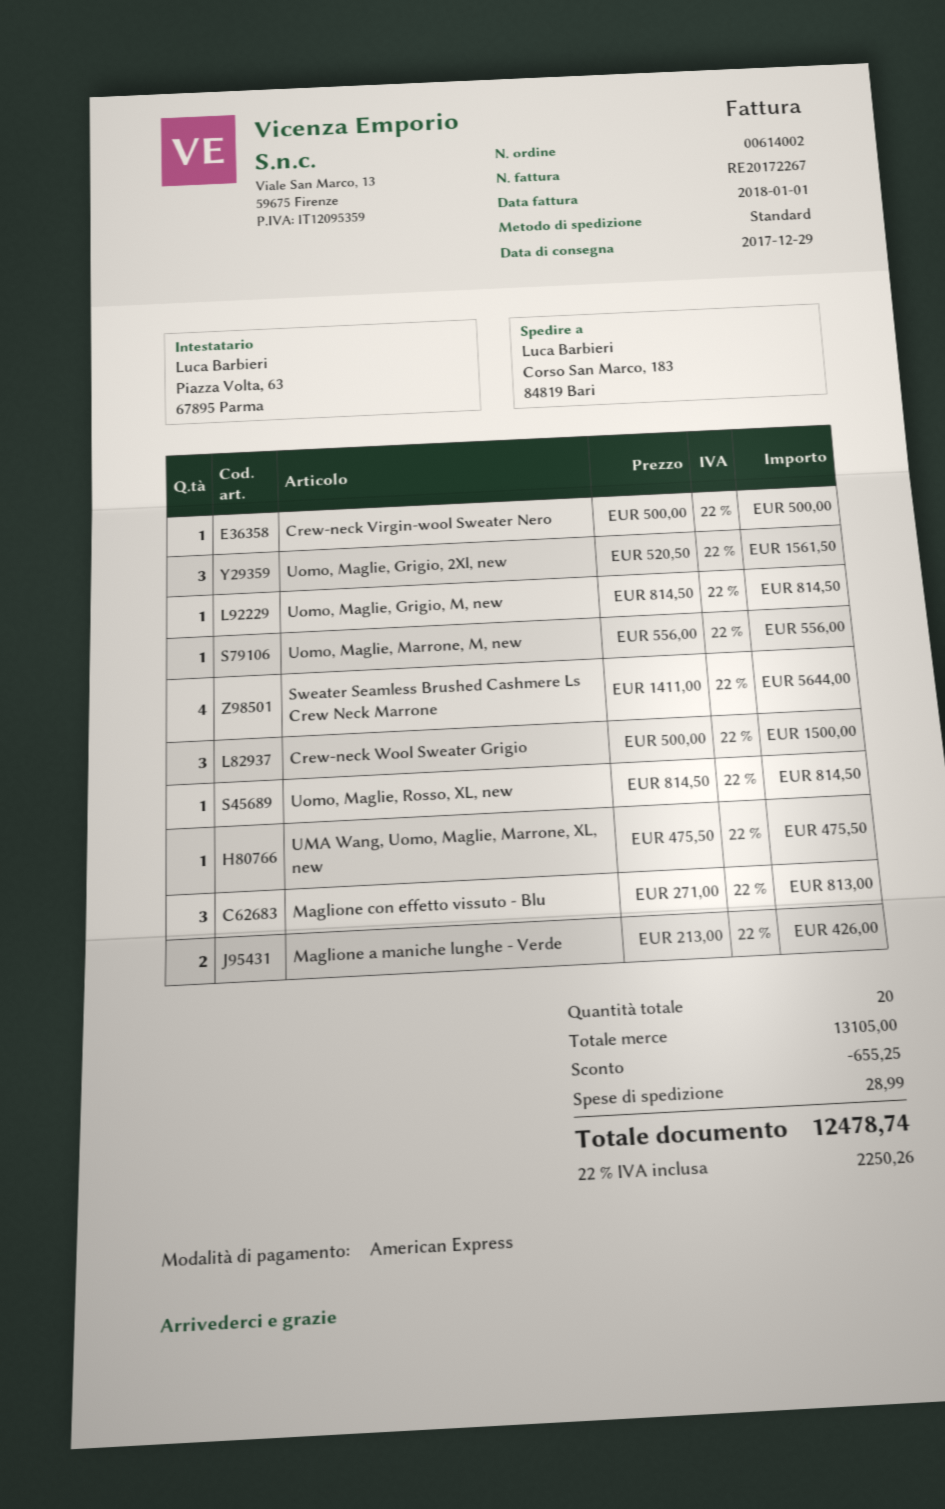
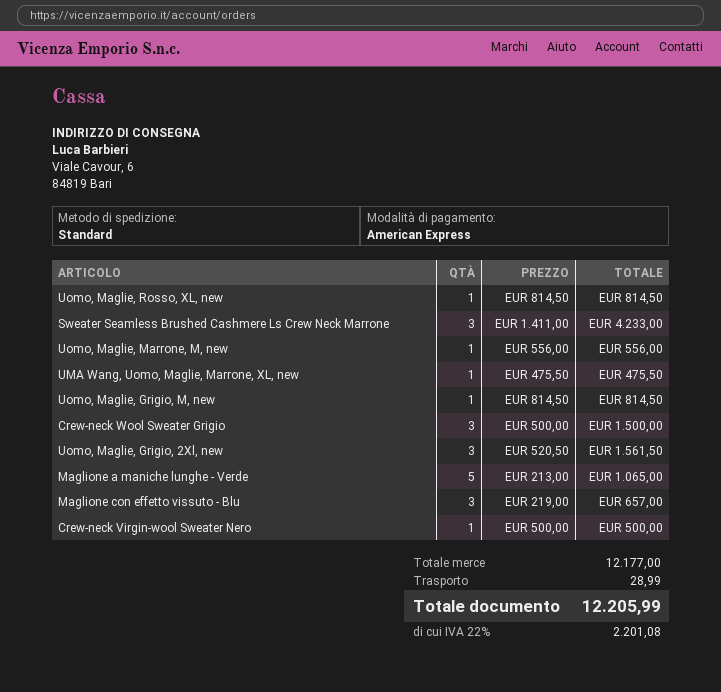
ship to: Corso San Marco, 183, 84819 Bari -> Viale Cavour, 6, 84819 Bari
Sweater Seamless Brushed Cashmere Ls Crew Neck Marrone: 4 x 1411.00 = 5644.00 -> 3 x 1411.00 = 4233.00
Maglione con effetto vissuto - Blu: 3 x 271.00 = 813.00 -> 3 x 219.00 = 657.00
Maglione a maniche lunghe - Verde: 2 x 213.00 = 426.00 -> 5 x 213.00 = 1065.00
subtotal: 13105.00 -> 12177.00
discount: 655.25 -> none
tax: 22% = 2250.26 -> 22% = 2201.08
total: 12478.74 -> 12205.99

